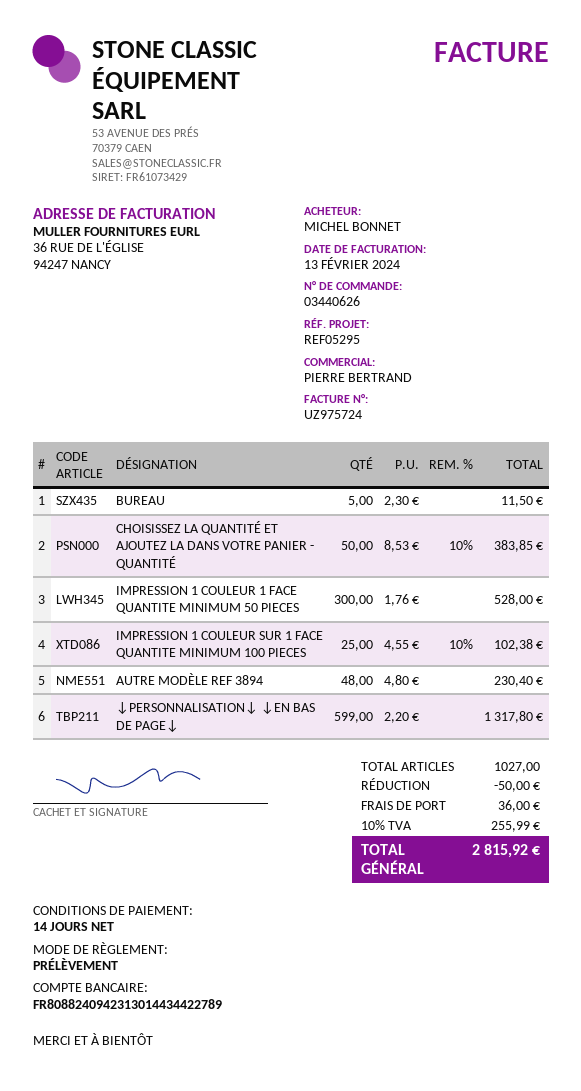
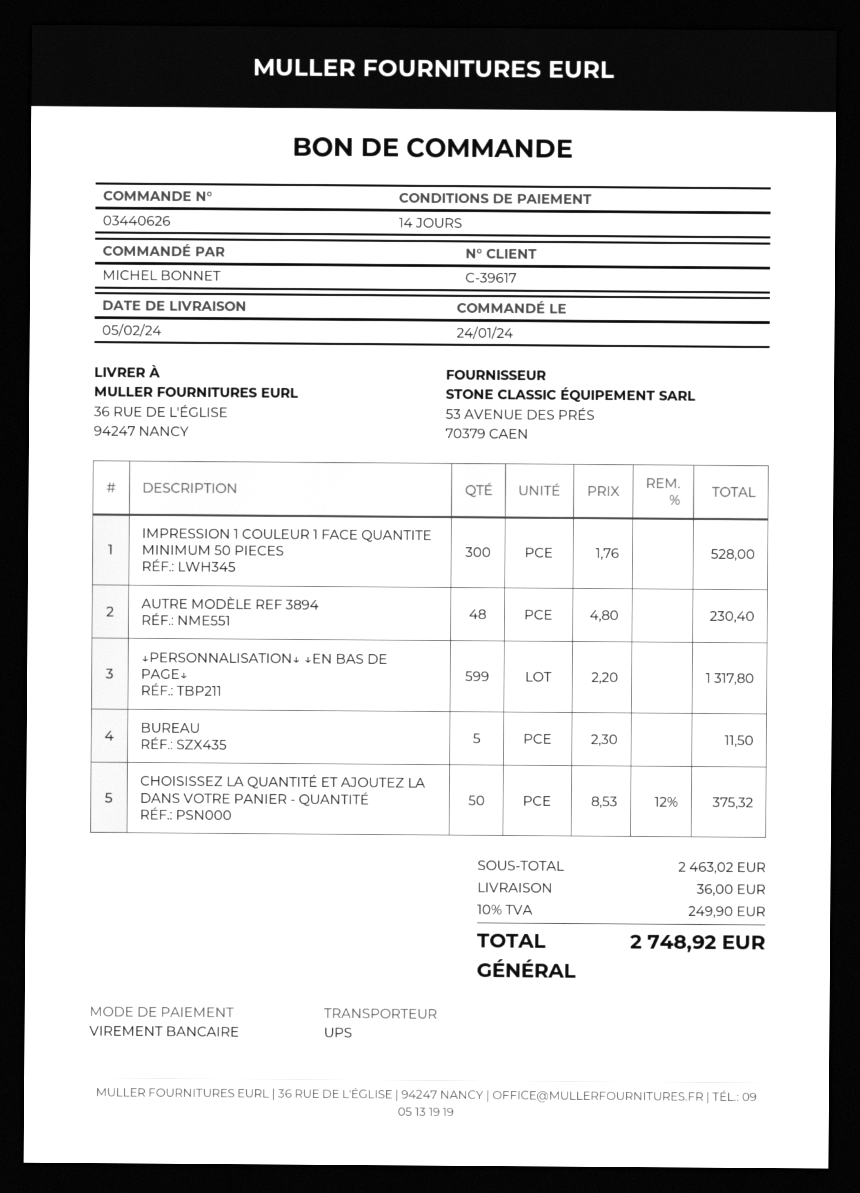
payment method: direct debit -> bank transfer
CHOISISSEZ LA QUANTITÉ ET AJOUTEZ LA DANS VOTRE PANIER - QUANTITÉ: 50 x 8.53 - 10% = 383.85 -> 50 x 8.53 - 12% = 375.32
IMPRESSION 1 COULEUR SUR 1 FACE QUANTITE MINIMUM 100 PIECES: 25 x 4.55 - 10% = 102.38 -> none
discount: 50.00 -> none
tax: 10% = 255.99 -> 10% = 249.90
total: 2815.92 -> 2748.92

